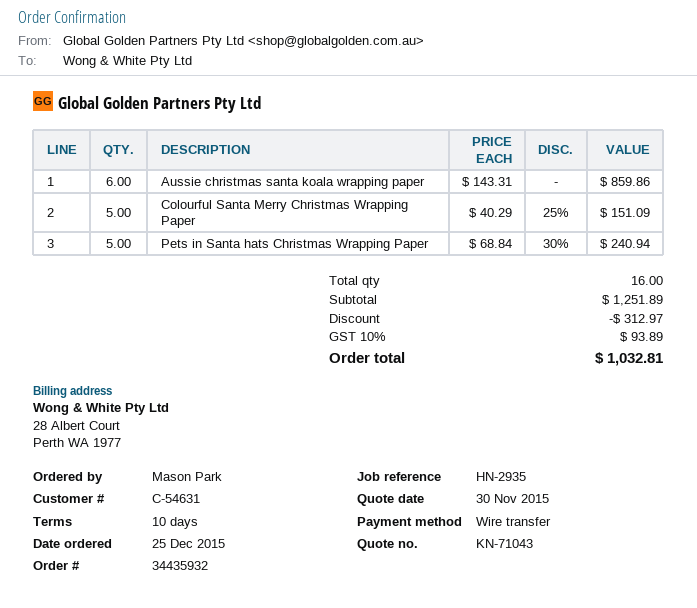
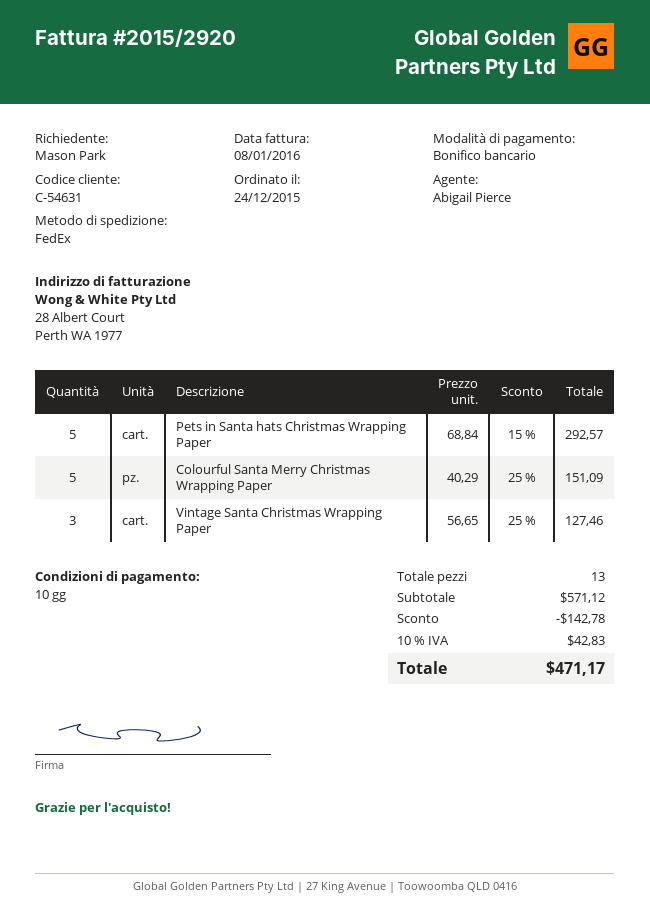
order date: 2015-12-25 -> 2015-12-24
Aussie christmas santa koala wrapping paper: 6 x 143.31 = 859.86 -> none
Pets in Santa hats Christmas Wrapping Paper: 5 x 68.84 - 30% = 240.94 -> 5 x 68.84 - 15% = 292.57
Vintage Santa Christmas Wrapping Paper: none -> 3 x 56.65 - 25% = 127.46
total quantity: 16 -> 13
subtotal: 1251.89 -> 571.12
discount: 312.97 -> 142.78
tax: 10% = 93.89 -> 10% = 42.83
total: 1032.81 -> 471.17

